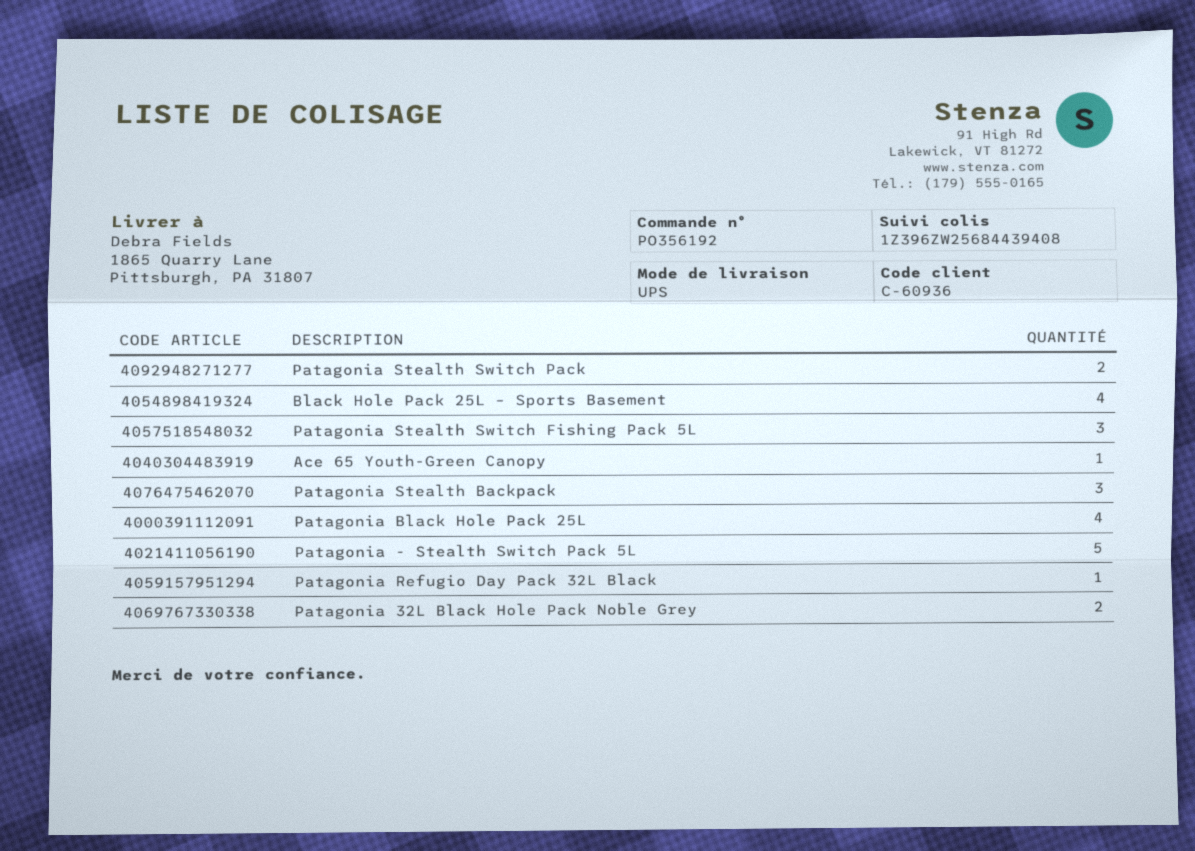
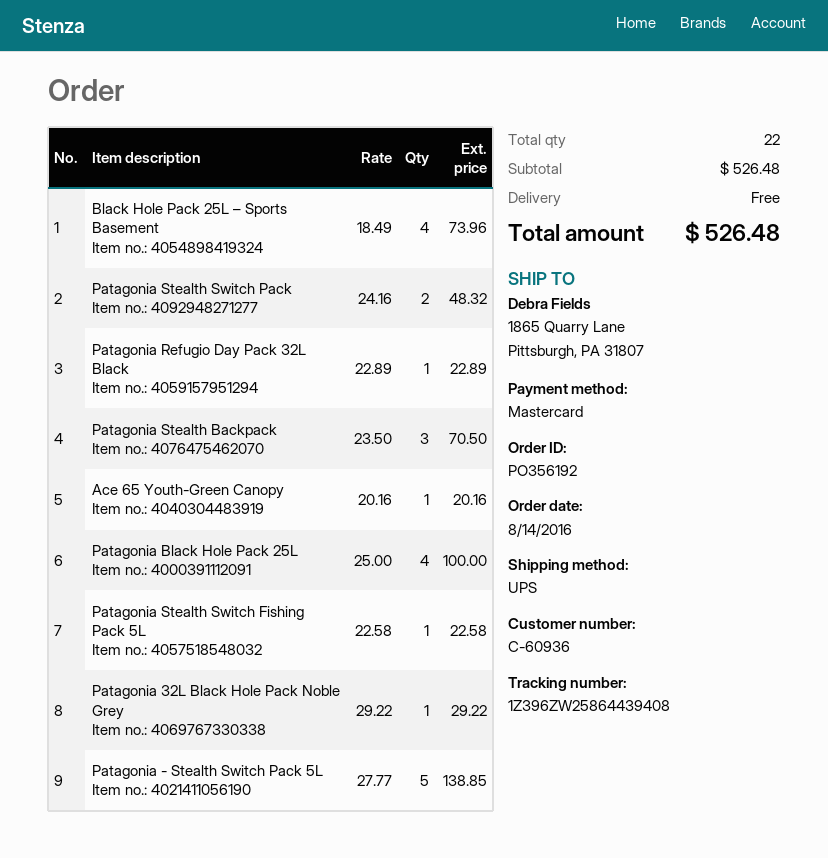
tracking number: 1Z396ZW25684439408 -> 1Z396ZW25864439408
Patagonia Stealth Switch Fishing Pack 5L: 3 -> 1
Patagonia 32L Black Hole Pack Noble Grey: 2 -> 1

